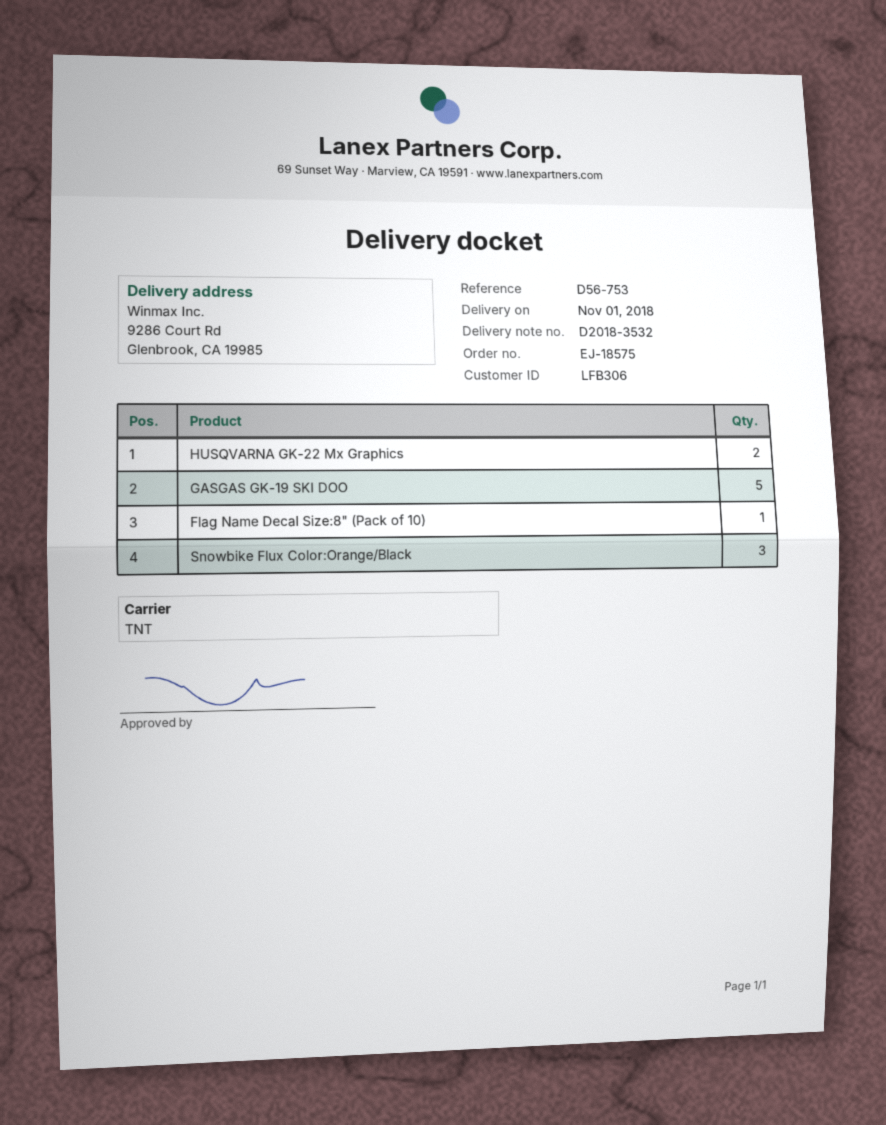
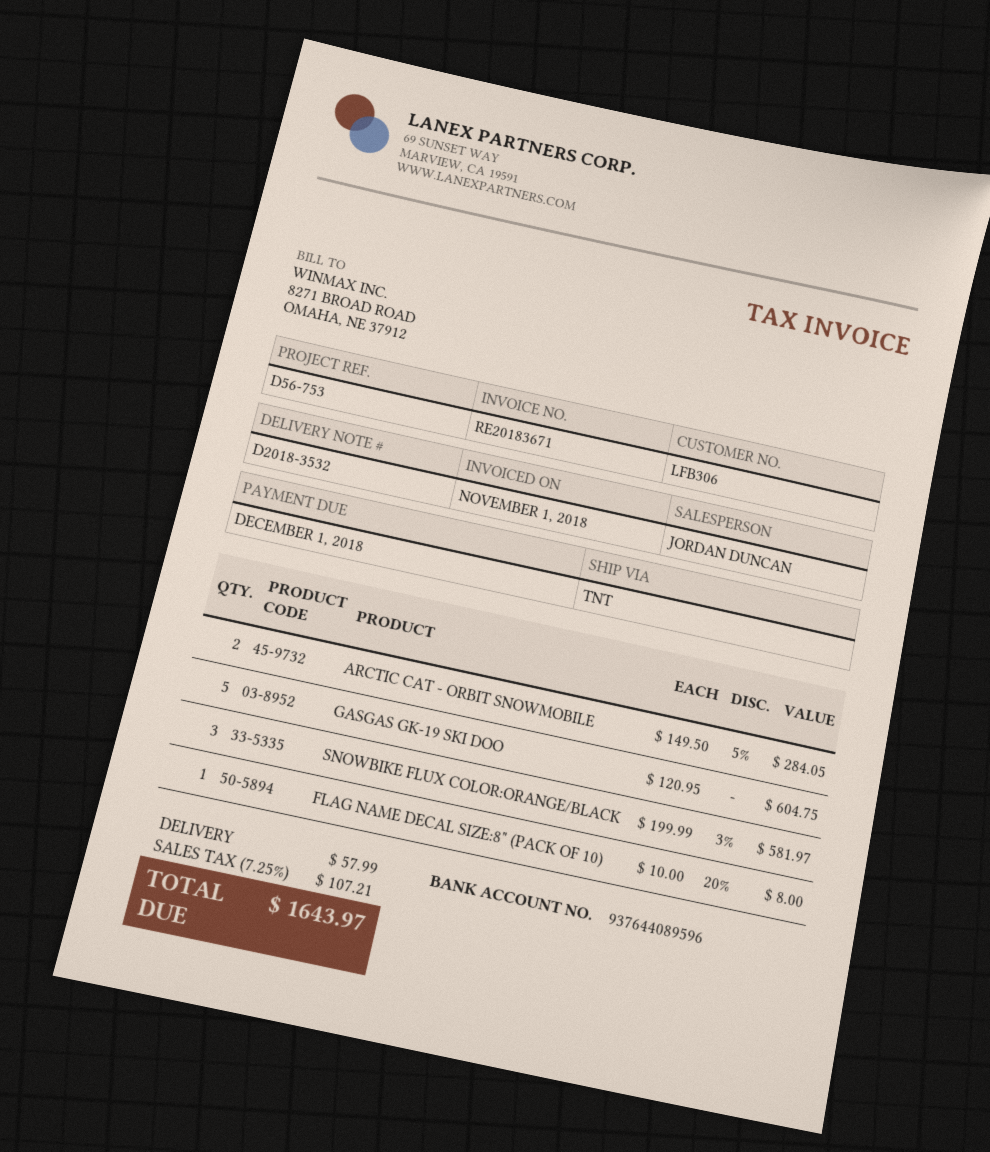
HUSQVARNA GK-22 Mx Graphics: 2 -> none
ARCTIC CAT - ORBIT SNOWMOBILE: none -> 2

